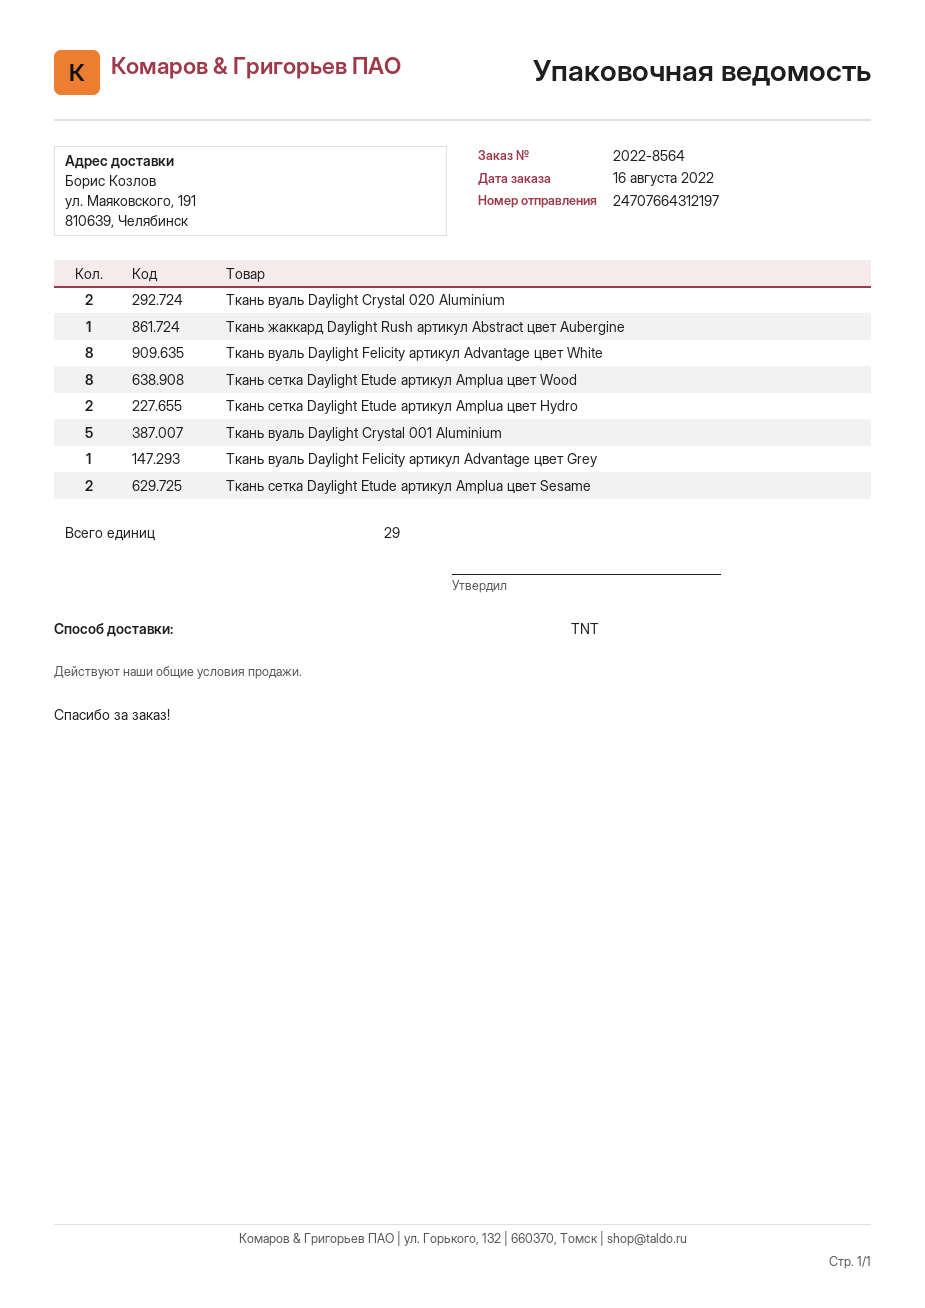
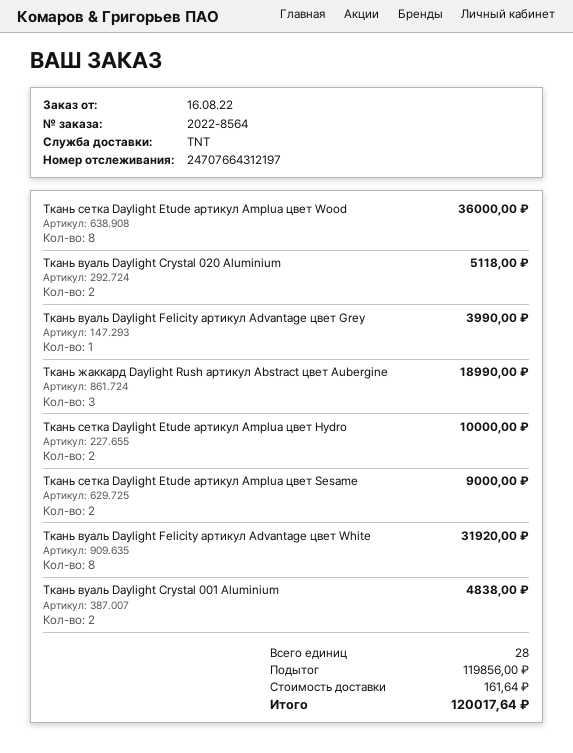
Ткань жаккард Daylight Rush артикул Abstract цвет Aubergine: 1 -> 3
Ткань вуаль Daylight Crystal 001 Aluminium: 5 -> 2
total quantity: 29 -> 28

